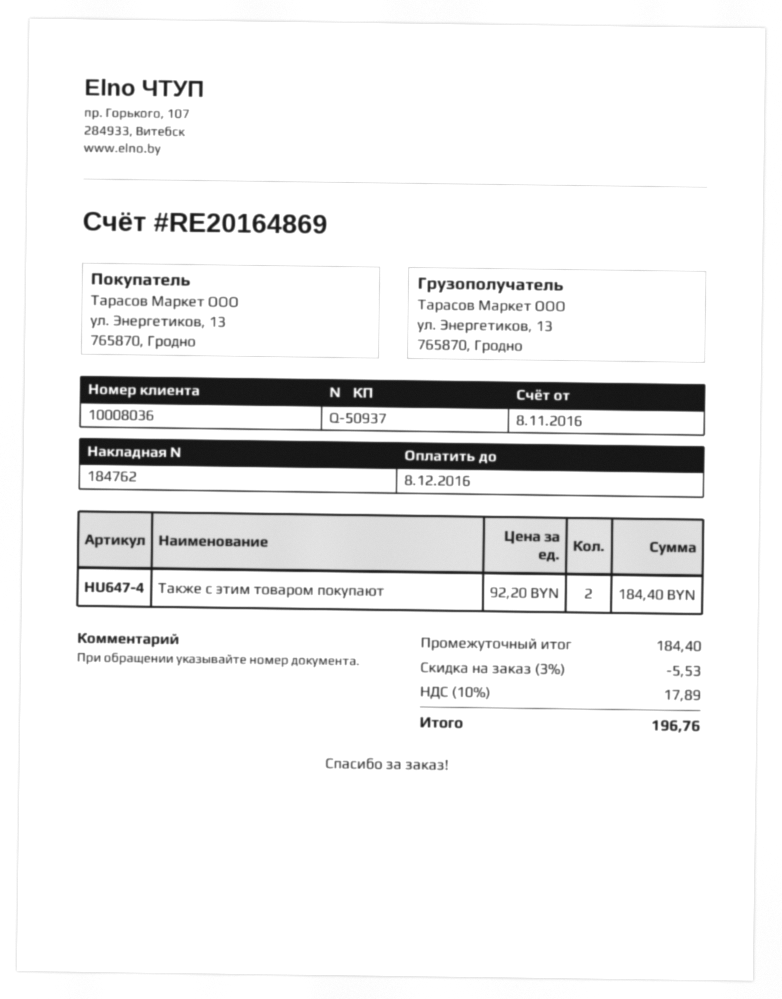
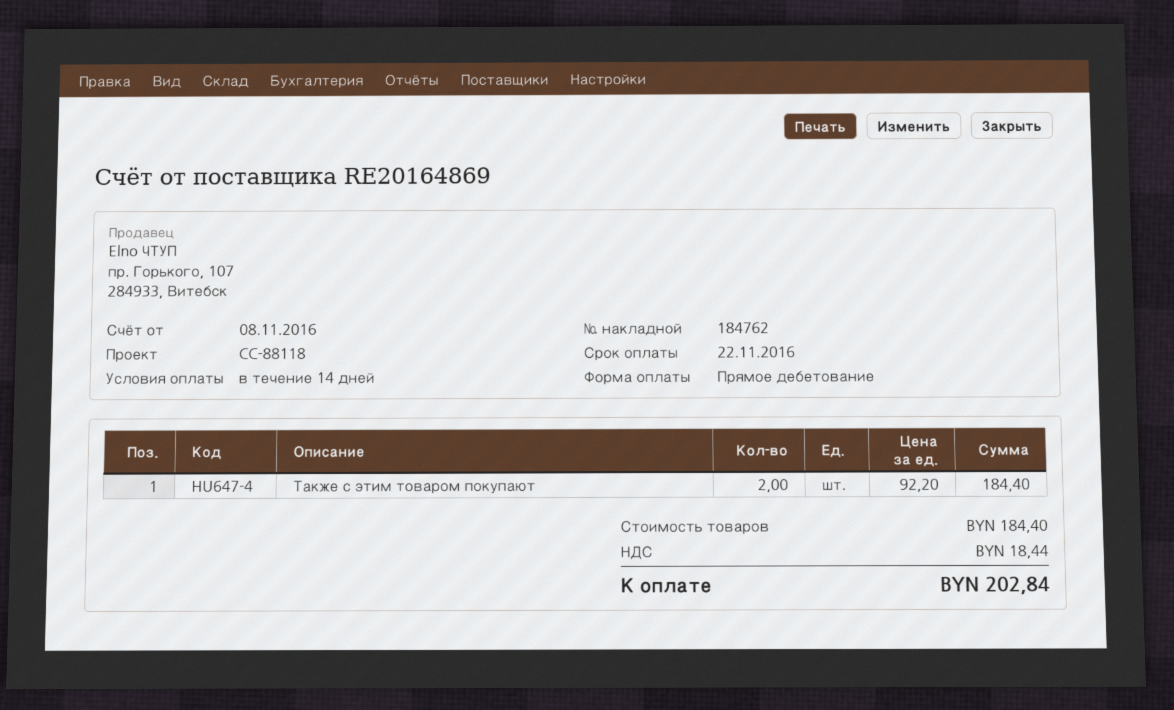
due date: 2016-12-08 -> 2016-11-22
discount: 3% = 5.53 -> none
tax: 17.89 -> 18.44
total: 196.76 -> 202.84

